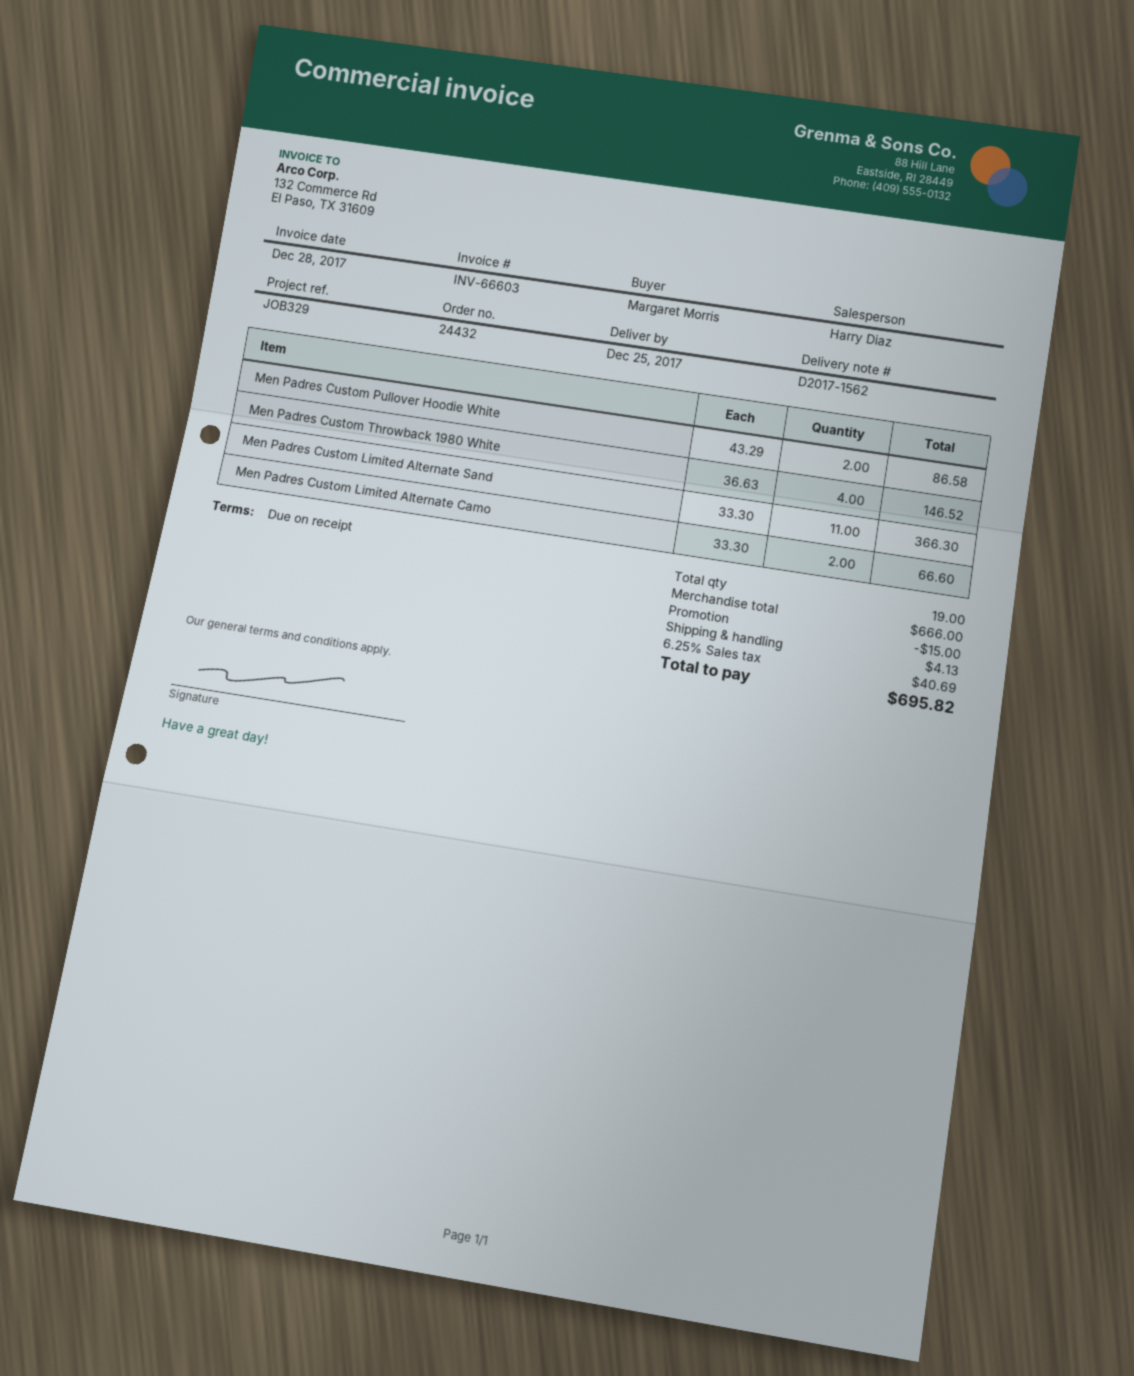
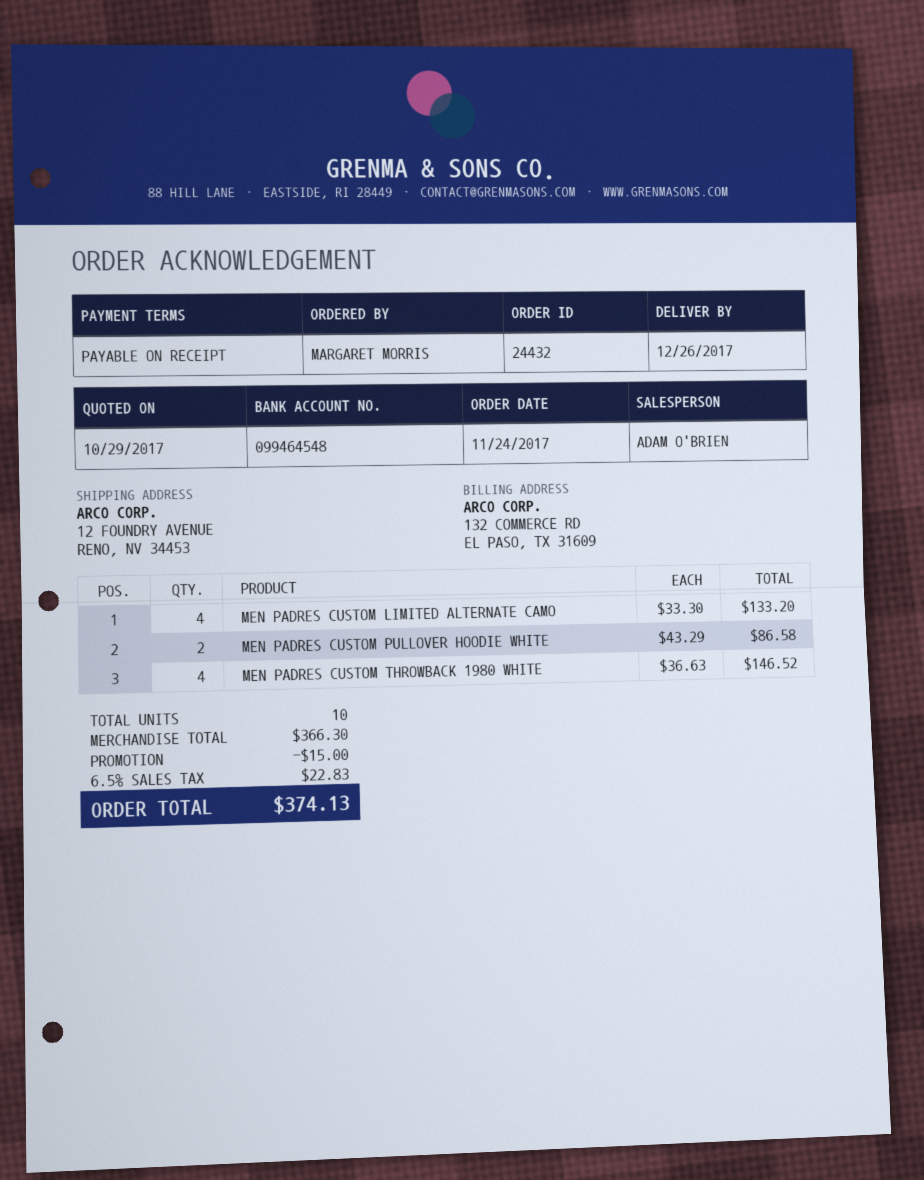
delivery date: 2017-12-25 -> 2017-12-26
sales rep: Harry Diaz -> ADAM O'BRIEN
Men Padres Custom Limited Alternate Sand: 11 x 33.30 = 366.30 -> none
Men Padres Custom Limited Alternate Camo: 2 x 33.30 = 66.60 -> 4 x 33.30 = 133.20
total quantity: 19 -> 10
subtotal: 666.00 -> 366.30
shipping: 4.13 -> none
tax: 6.25% = 40.69 -> 6.5% = 22.83
total: 695.82 -> 374.13

